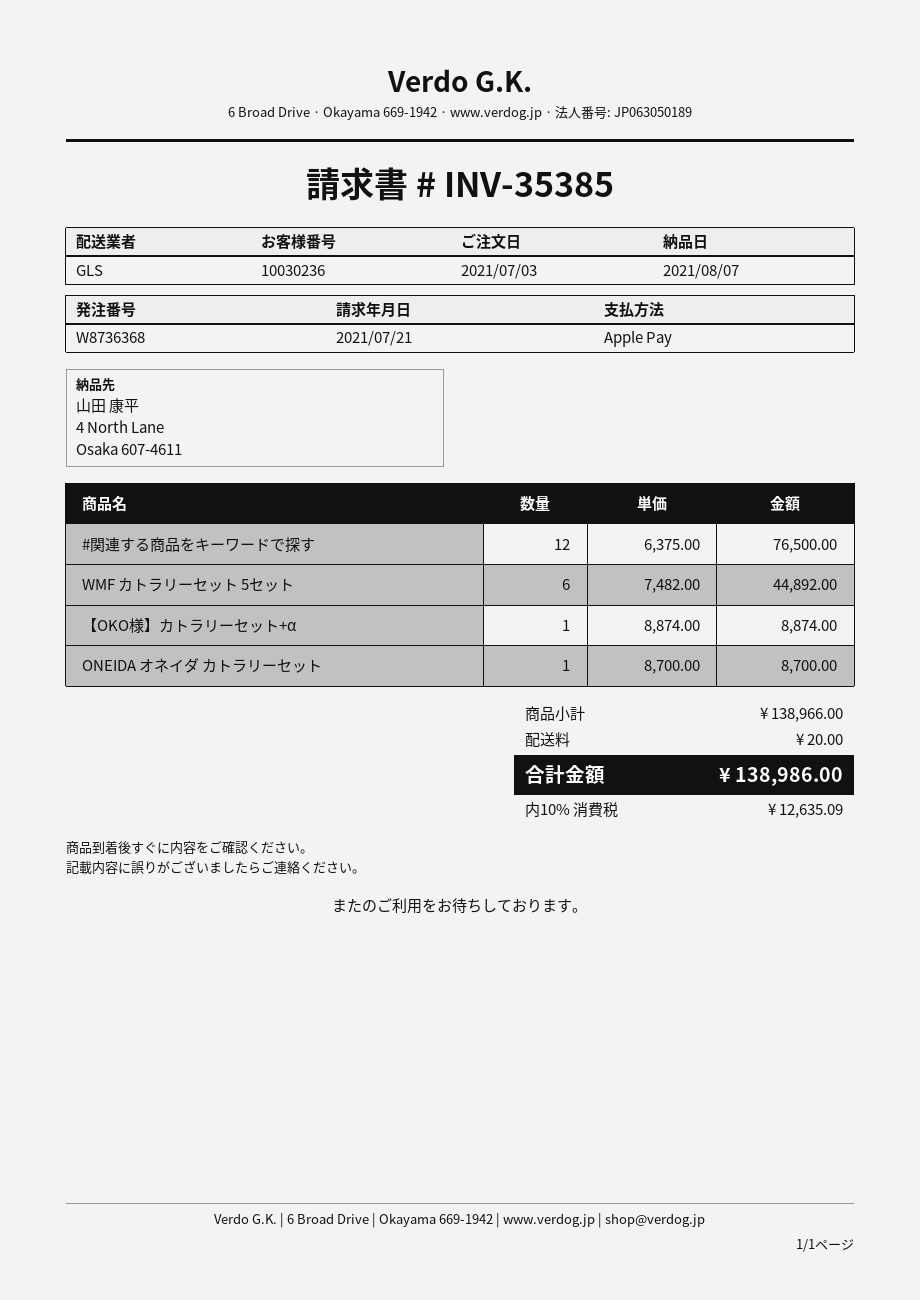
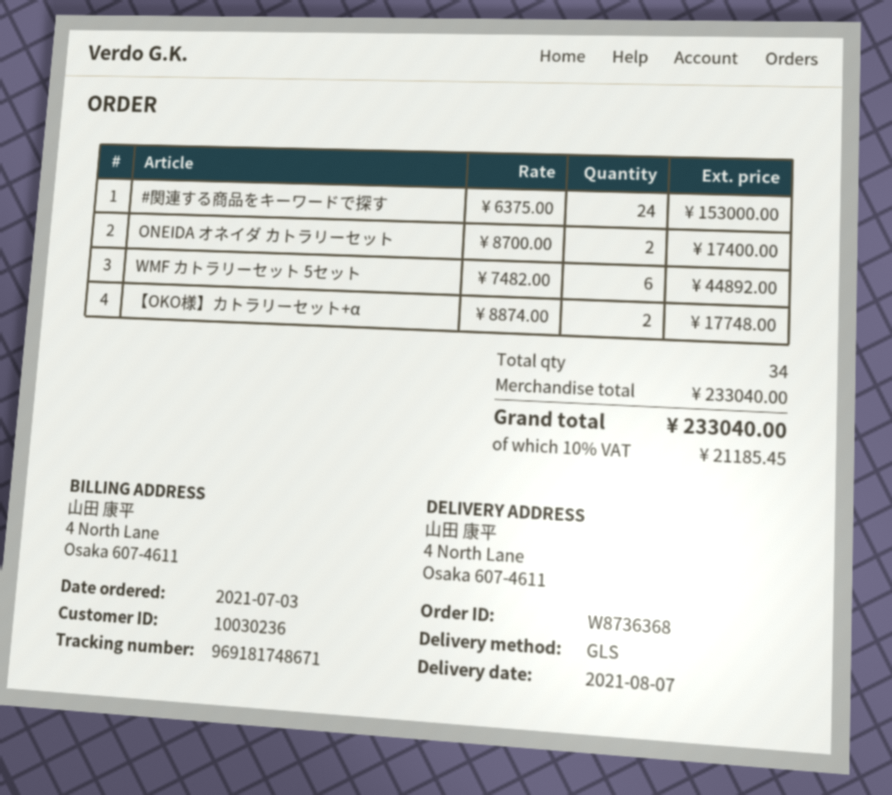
#関連する商品をキーワードで探す: 12 x 6375.00 = 76500.00 -> 24 x 6375.00 = 153000.00
【OKO様】カトラリーセット+α: 1 x 8874.00 = 8874.00 -> 2 x 8874.00 = 17748.00
ONEIDA オネイダ カトラリーセット: 1 x 8700.00 = 8700.00 -> 2 x 8700.00 = 17400.00
subtotal: 138966.00 -> 233040.00
shipping: 20.00 -> none
tax: 10% = 12635.09 -> 10% = 21185.45
total: 138986.00 -> 233040.00

